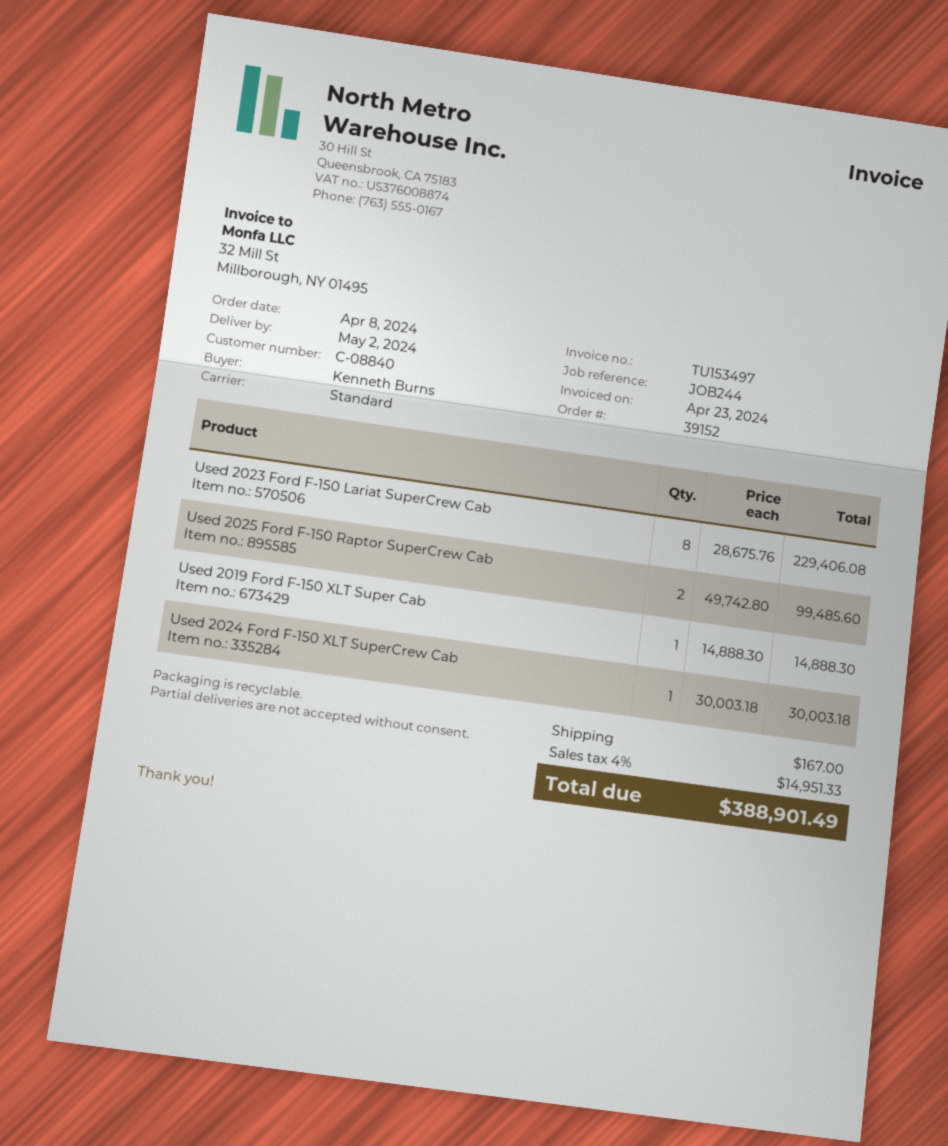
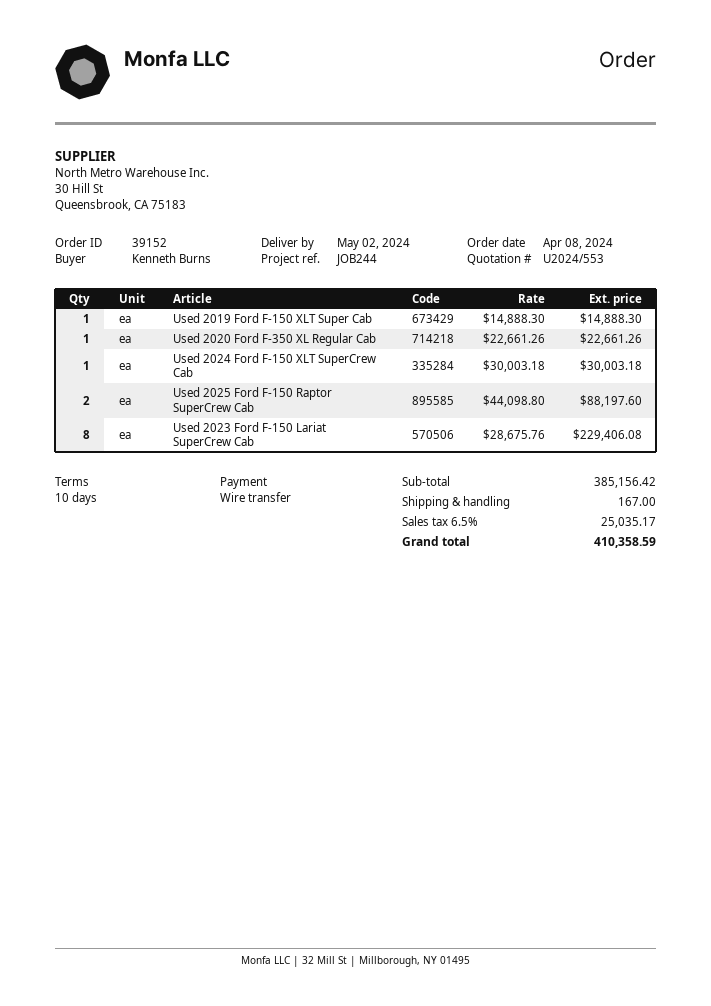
Used 2025 Ford F-150 Raptor SuperCrew Cab: 2 x 49742.80 = 99485.60 -> 2 x 44098.80 = 88197.60
Used 2020 Ford F-350 XL Regular Cab: none -> 1 x 22661.26 = 22661.26
tax: 4% = 14951.33 -> 6.5% = 25035.17
total: 388901.49 -> 410358.59

